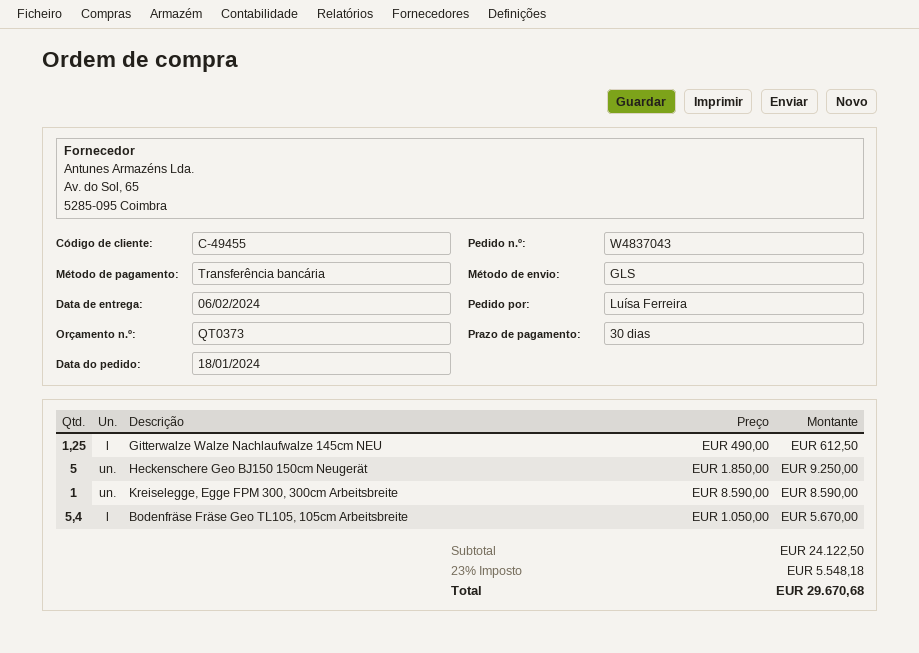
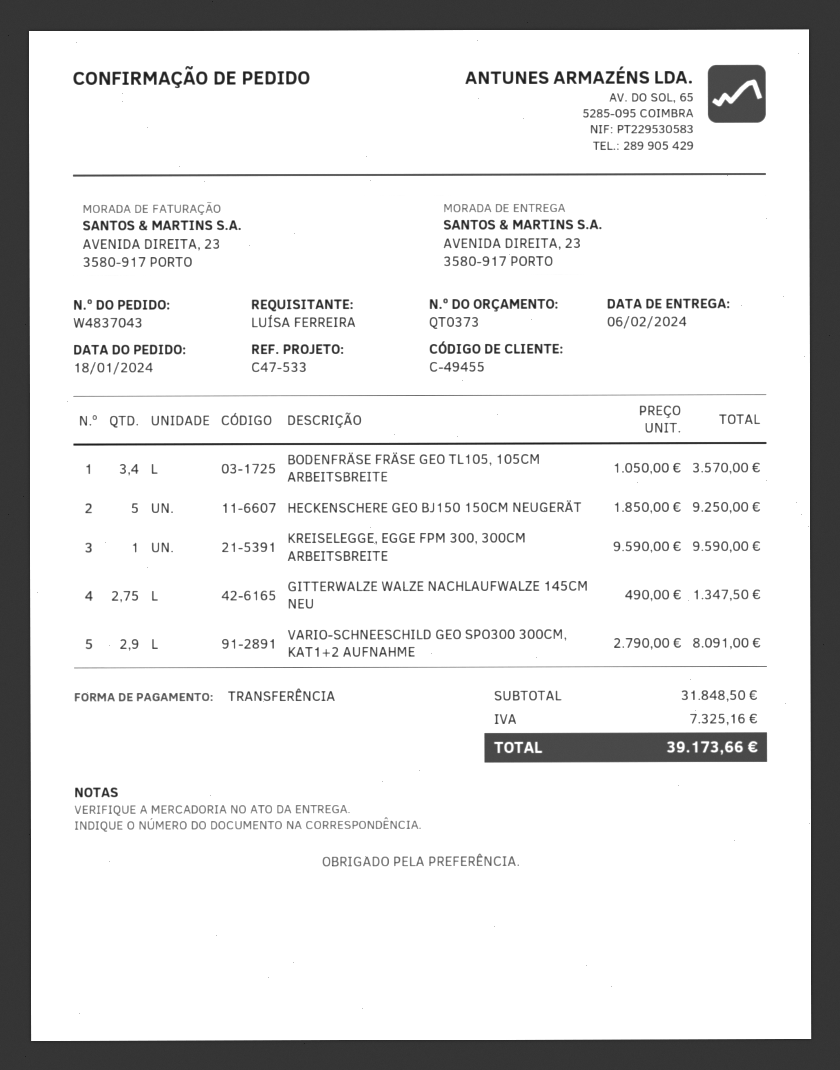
Gitterwalze Walze Nachlaufwalze 145cm NEU: 1.25 x 490.00 = 612.50 -> 2.75 x 490.00 = 1347.50
Kreiselegge, Egge FPM 300, 300cm Arbeitsbreite: 1 x 8590.00 = 8590.00 -> 1 x 9590.00 = 9590.00
Bodenfräse Fräse Geo TL105, 105cm Arbeitsbreite: 5.4 x 1050.00 = 5670.00 -> 3.4 x 1050.00 = 3570.00
VARIO-SCHNEESCHILD GEO SPO300 300CM, KAT1+2 AUFNAHME: none -> 2.9 x 2790.00 = 8091.00
subtotal: 24122.50 -> 31848.50
tax: 5548.18 -> 7325.16
total: 29670.68 -> 39173.66

